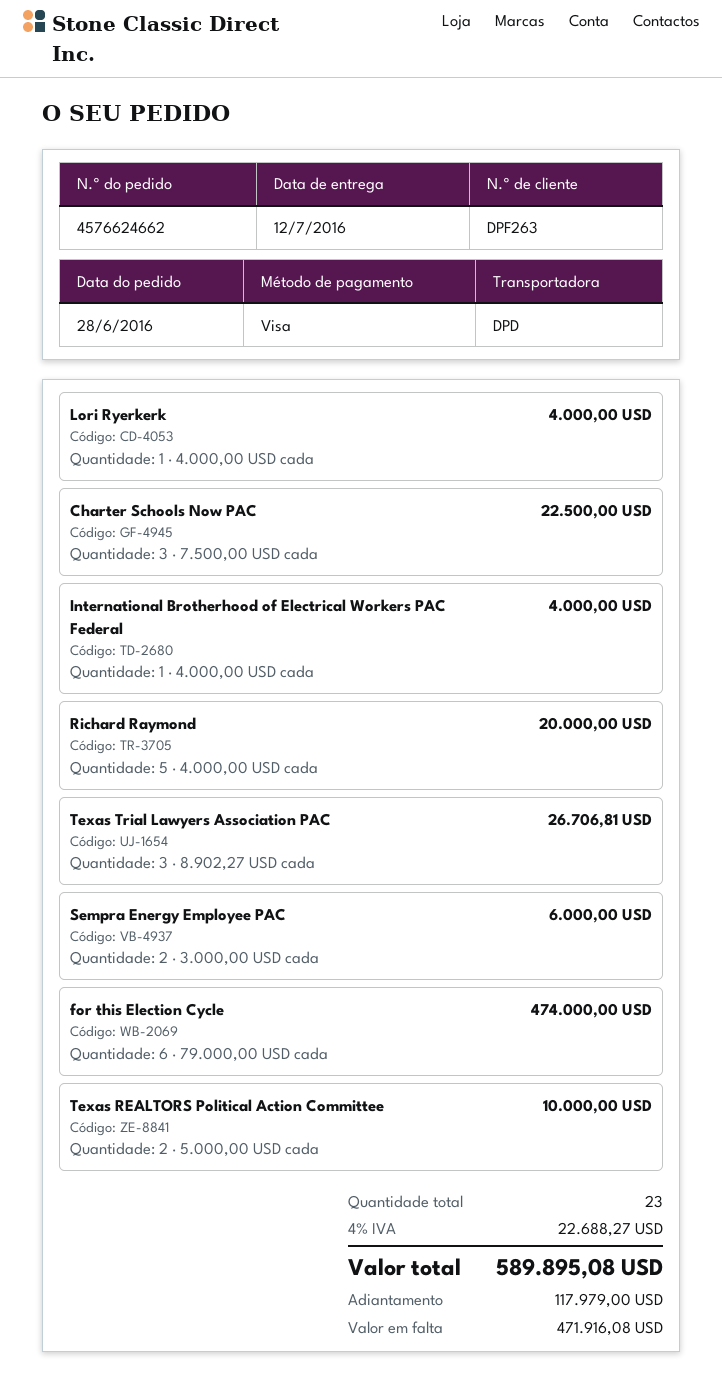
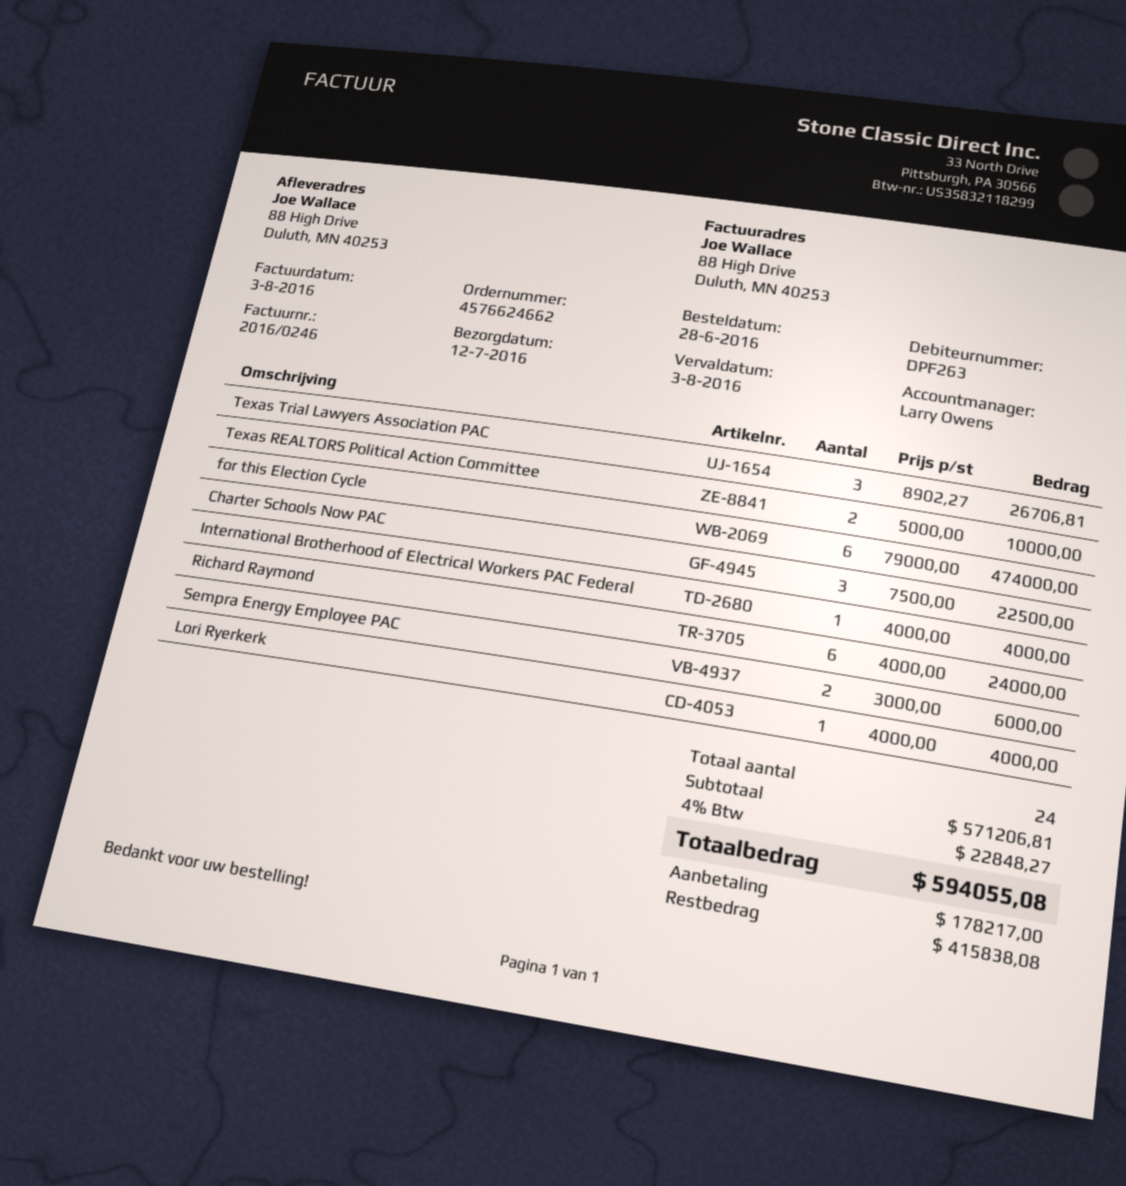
Richard Raymond: 5 x 4000.00 = 20000.00 -> 6 x 4000.00 = 24000.00
total quantity: 23 -> 24
tax: 4% = 22688.27 -> 4% = 22848.27
total: 589895.08 -> 594055.08
deposit: 117979.00 -> 178217.00
balance: 471916.08 -> 415838.08

